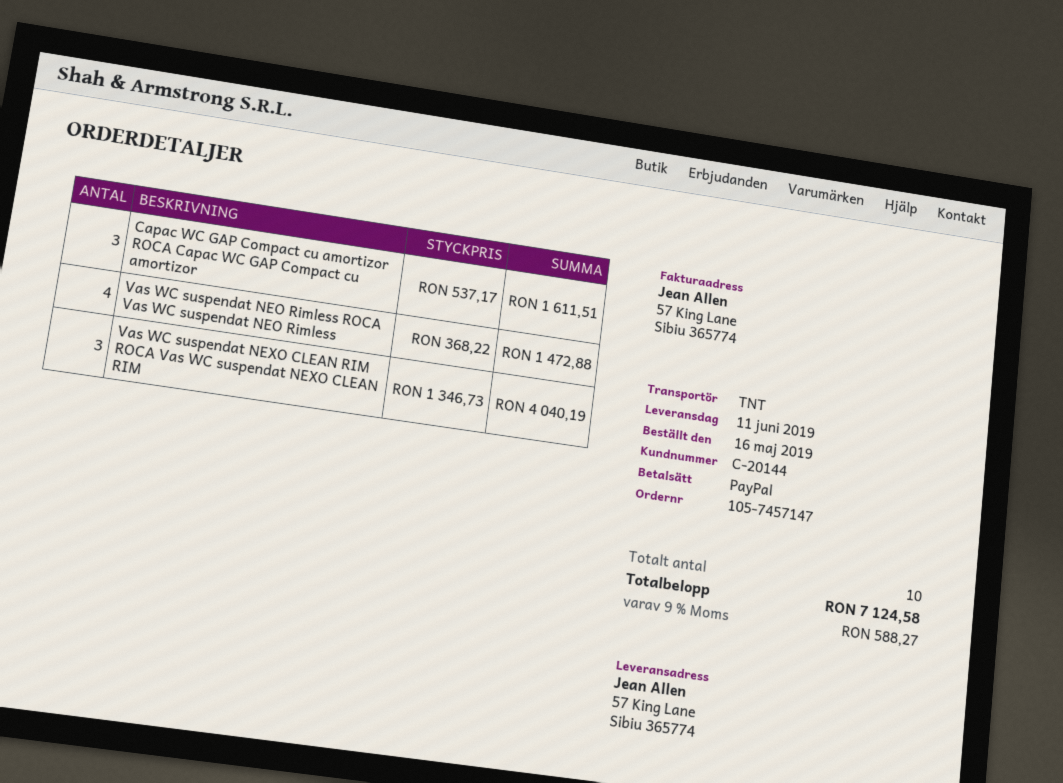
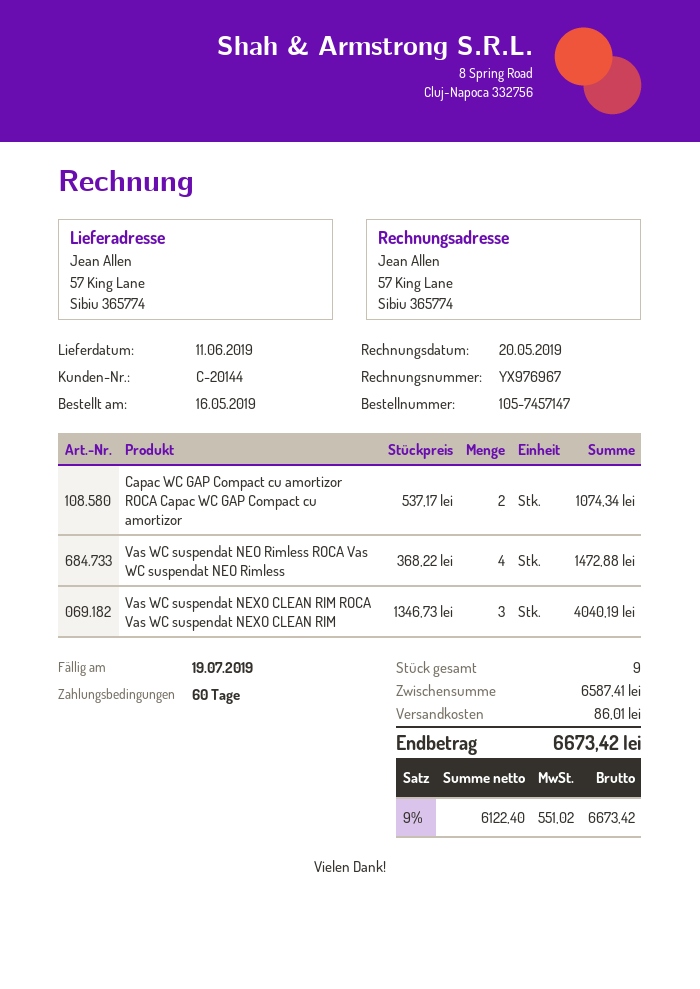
Capac WC GAP Compact cu amortizor ROCA Capac WC GAP Compact cu amortizor: 3 x 537.17 = 1611.51 -> 2 x 537.17 = 1074.34
total quantity: 10 -> 9
shipping: none -> 86.01
tax: 9% = 588.27 -> 9% = 551.02
total: 7124.58 -> 6673.42

